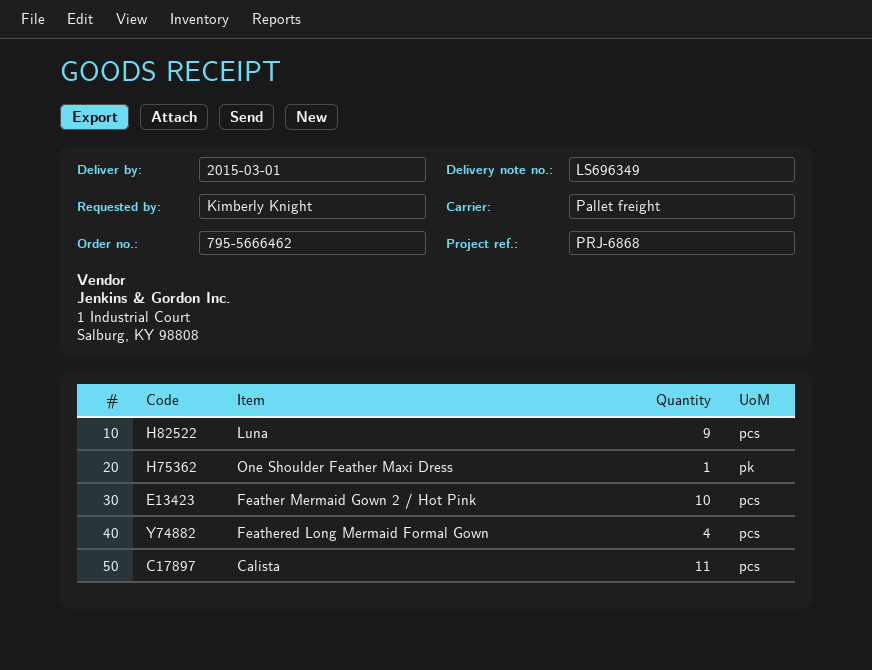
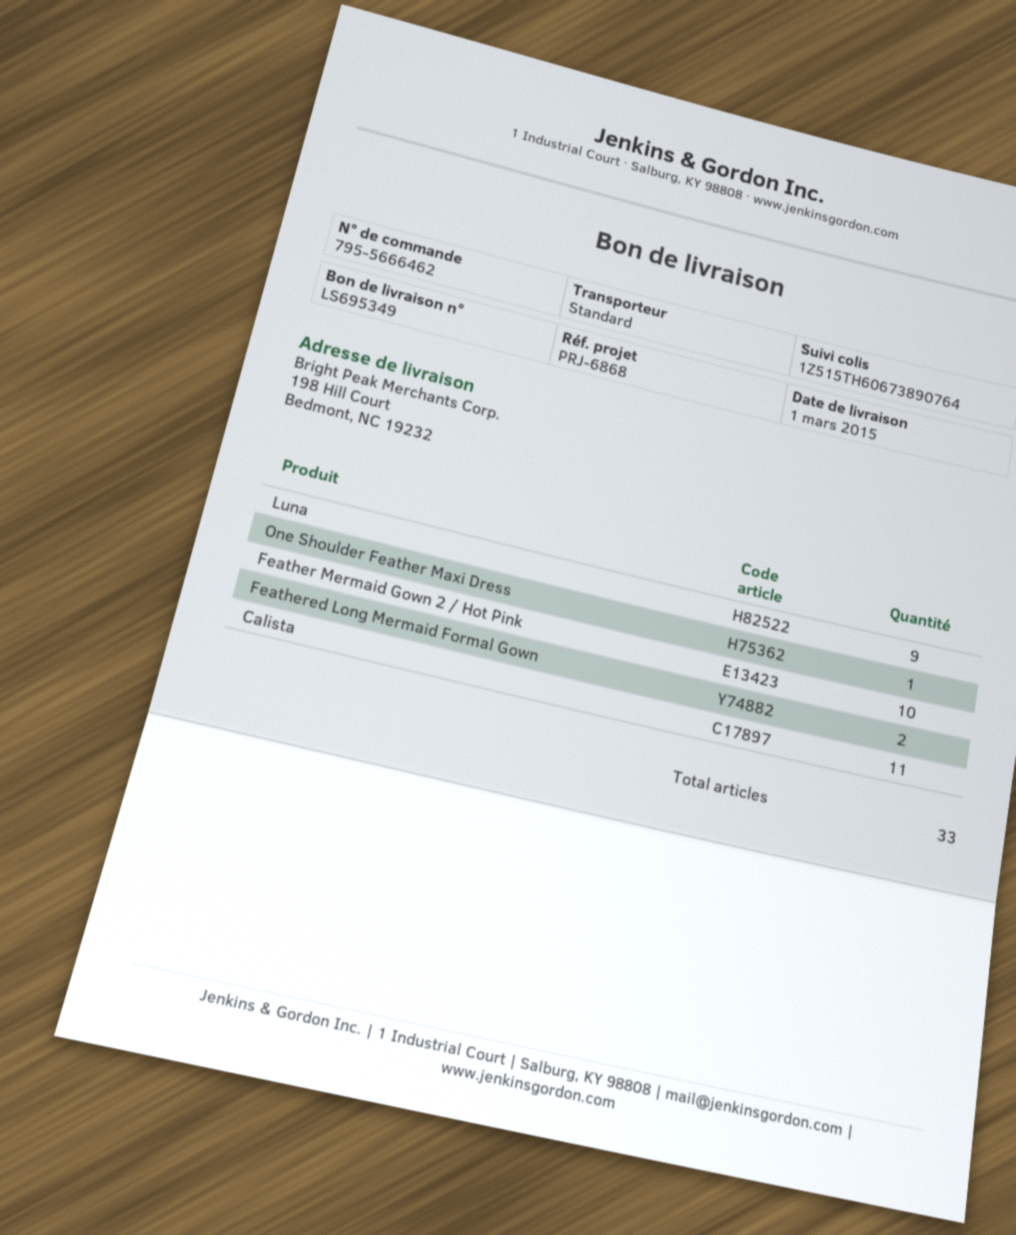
delivery note number: LS696349 -> LS695349
shipping method: pallet freight -> standard
Feathered Long Mermaid Formal Gown: 4 -> 2

